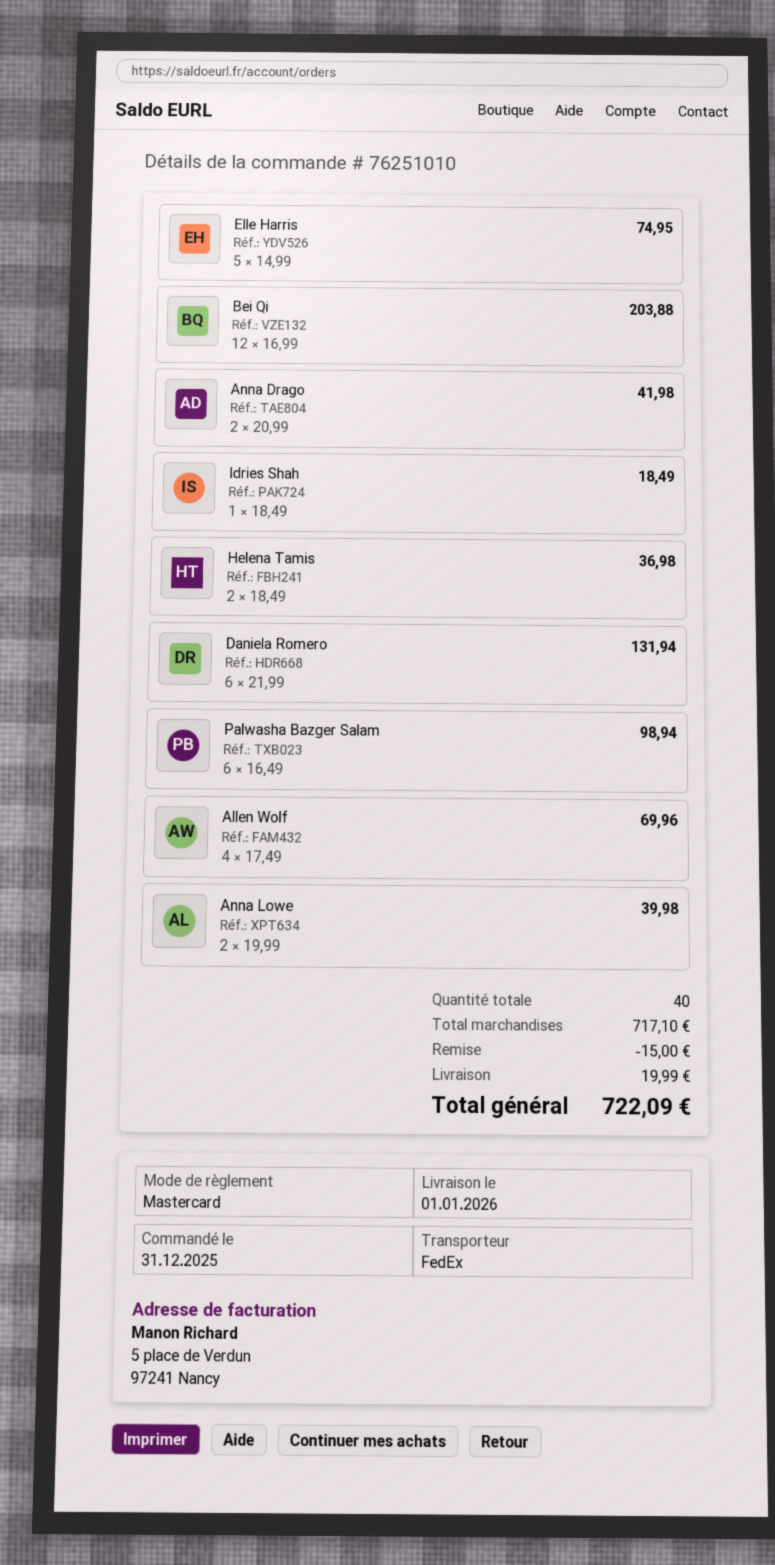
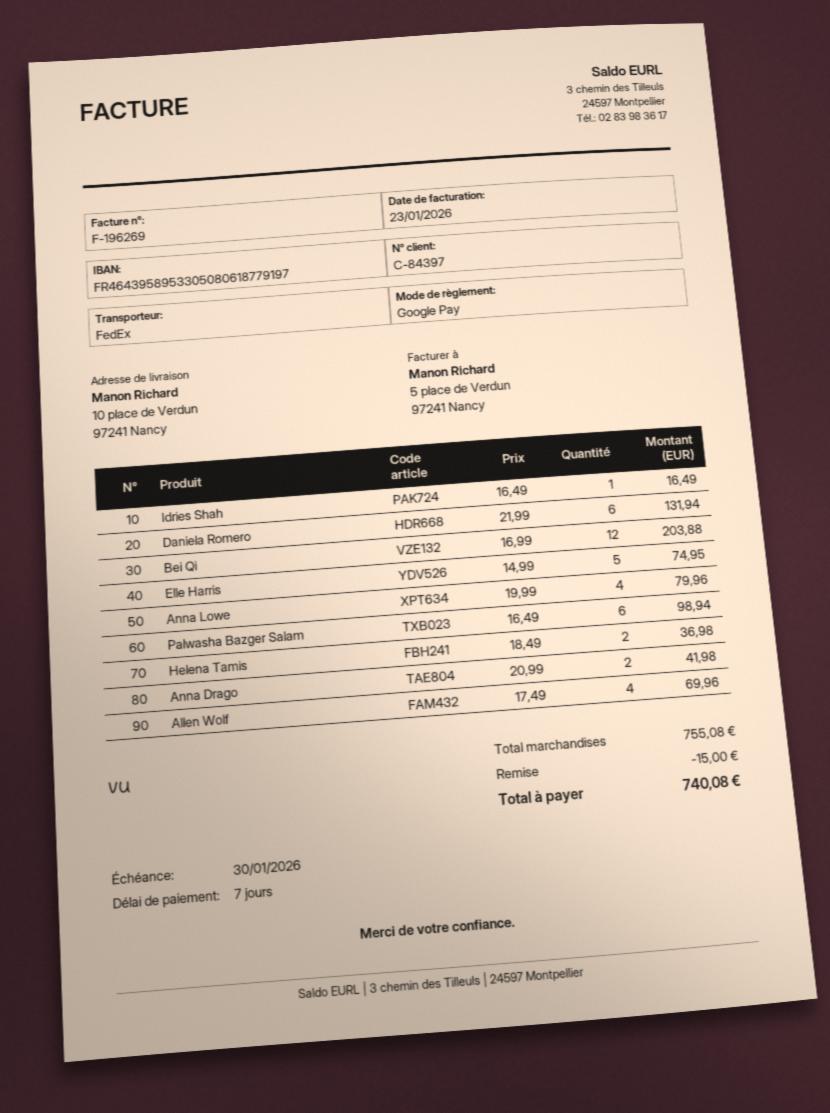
payment method: Mastercard -> Google Pay
Idries Shah: 1 x 18.49 = 18.49 -> 1 x 16.49 = 16.49
Anna Lowe: 2 x 19.99 = 39.98 -> 4 x 19.99 = 79.96
subtotal: 717.10 -> 755.08
shipping: 19.99 -> none
total: 722.09 -> 740.08

